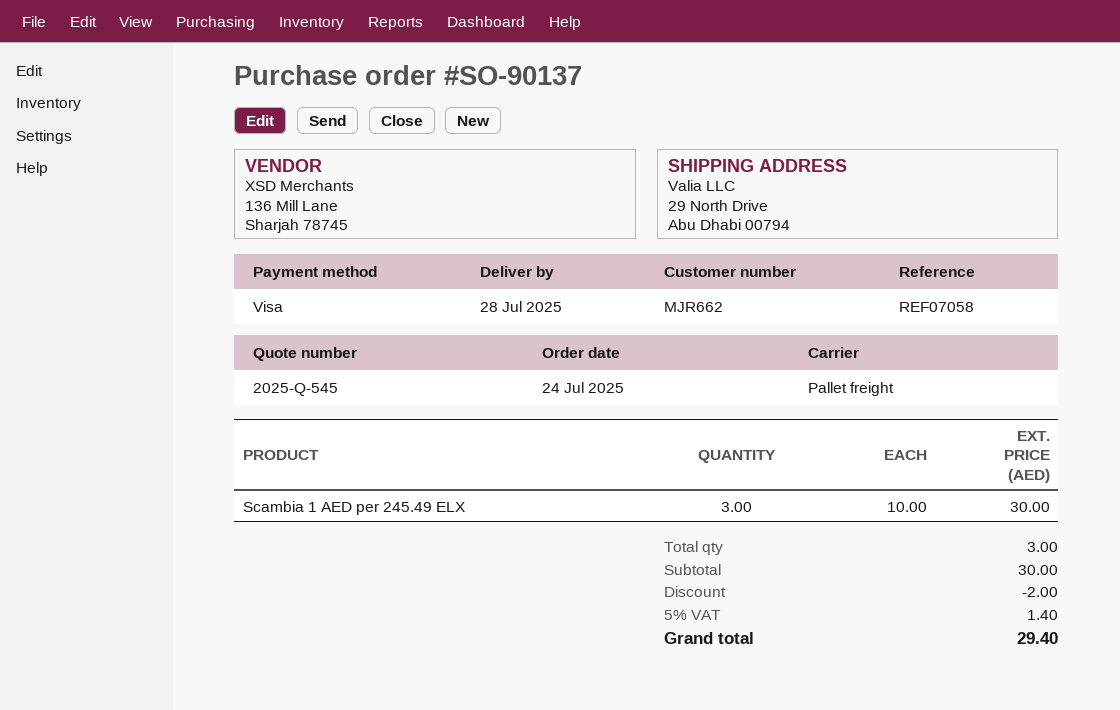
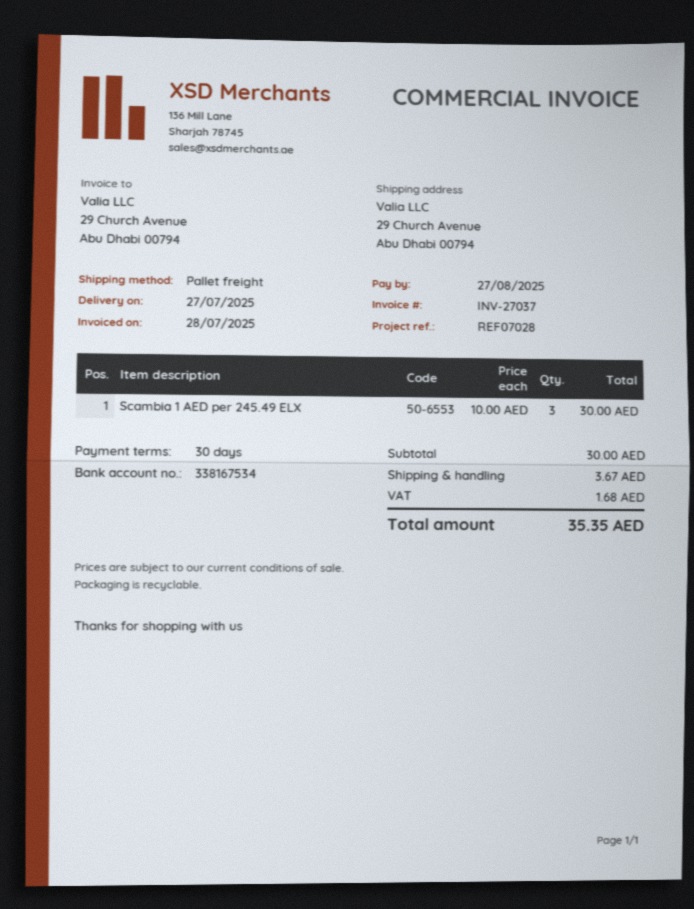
delivery date: 2025-07-28 -> 2025-07-27
reference: REF07058 -> REF07028
ship to: 29 North Drive, Abu Dhabi 00794 -> 29 Church Avenue, Abu Dhabi 00794
discount: 2.00 -> none
shipping: none -> 3.67
tax: 1.40 -> 1.68
total: 29.40 -> 35.35

